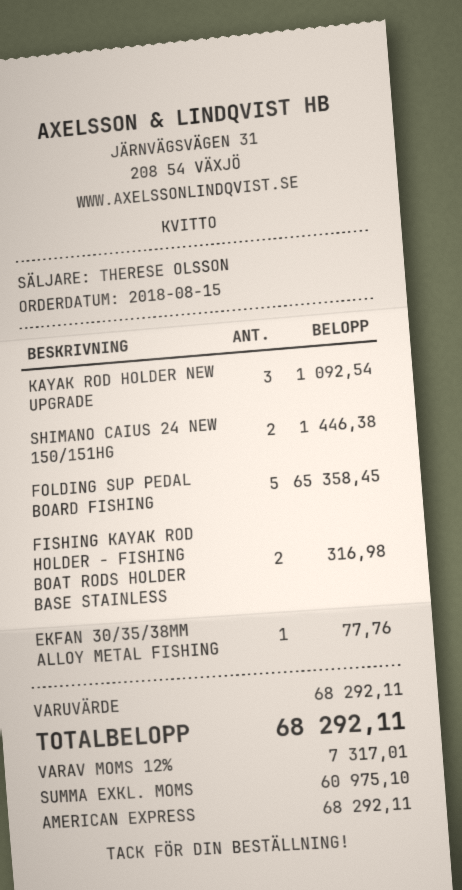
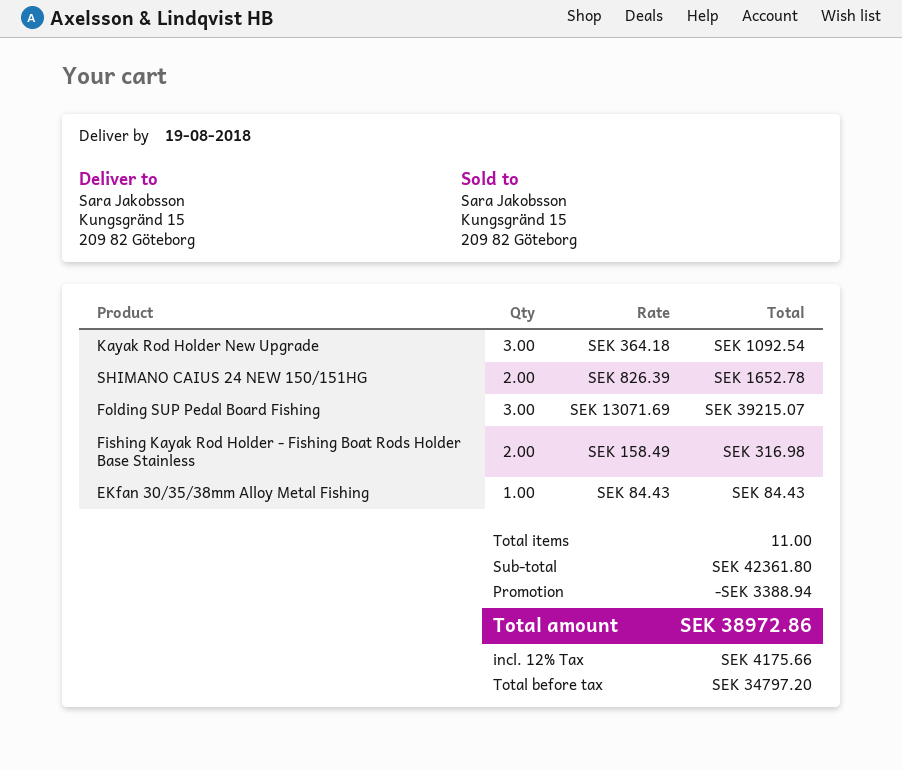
SHIMANO CAIUS 24 NEW 150/151HG: 2 for 1446.38 -> 2 for 1652.78
FOLDING SUP PEDAL BOARD FISHING: 5 for 65358.45 -> 3 for 39215.07
EKFAN 30/35/38MM ALLOY METAL FISHING: 1 for 77.76 -> 1 for 84.43
subtotal: 68292.11 -> 42361.80
discount: none -> 3388.94
net: 60975.10 -> 34797.20
tax: 12% = 7317.01 -> 12% = 4175.66
total: 68292.11 -> 38972.86

